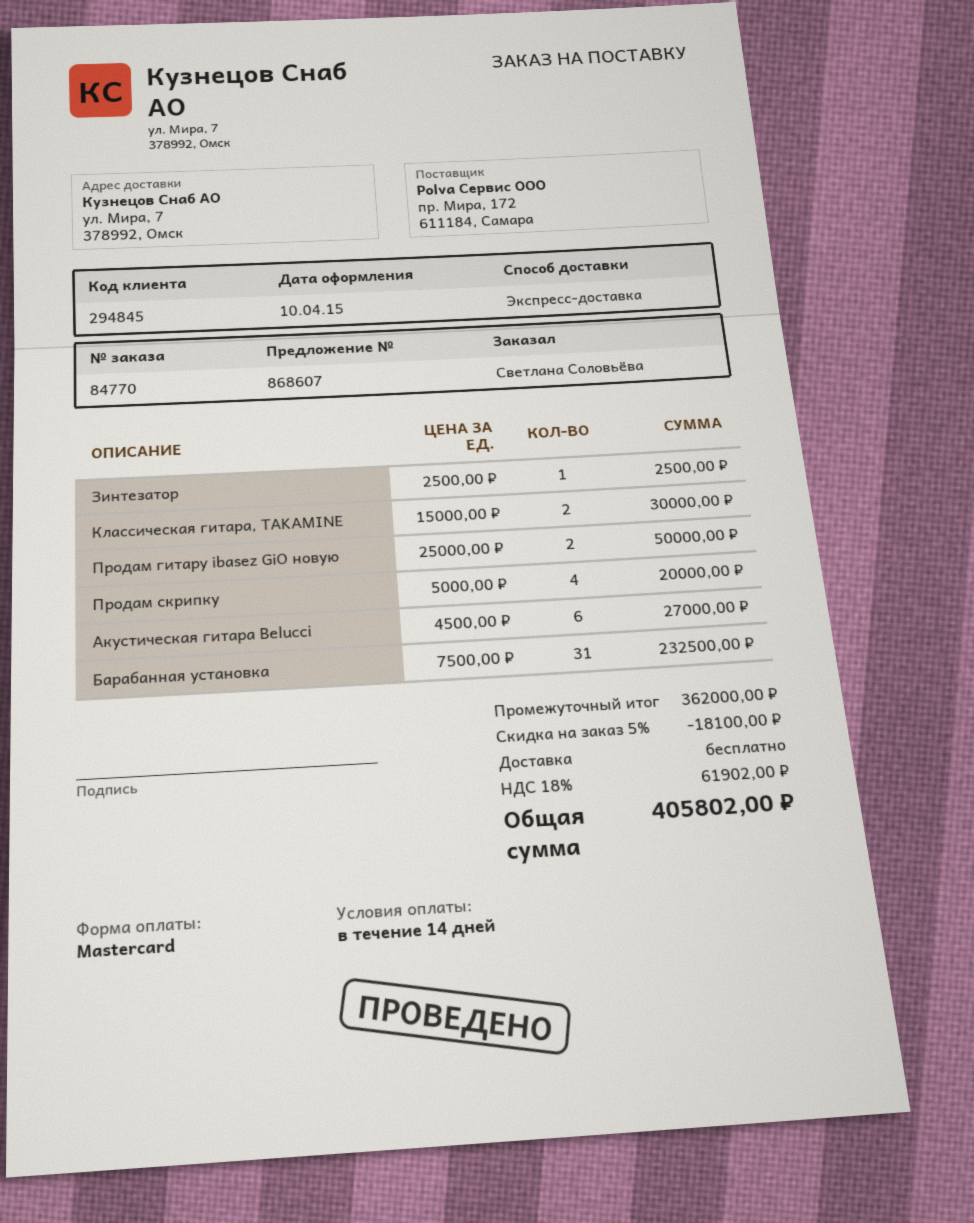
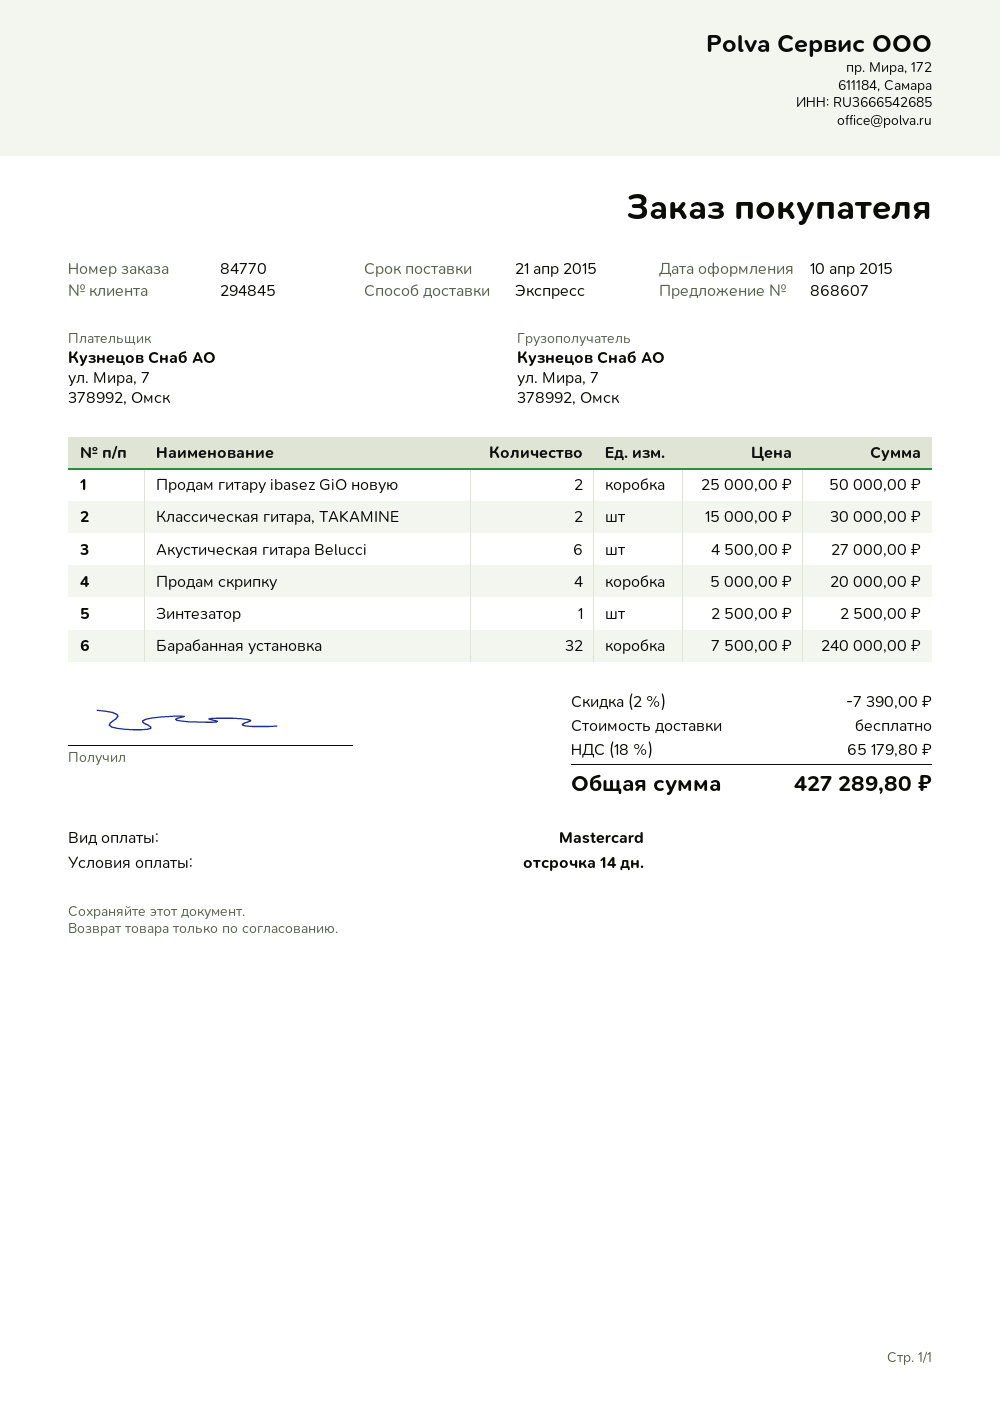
Барабанная установка: 31 x 7500.00 = 232500.00 -> 32 x 7500.00 = 240000.00
discount: 5% = 18100.00 -> 2% = 7390.00
tax: 18% = 61902.00 -> 18% = 65179.80
total: 405802.00 -> 427289.80

